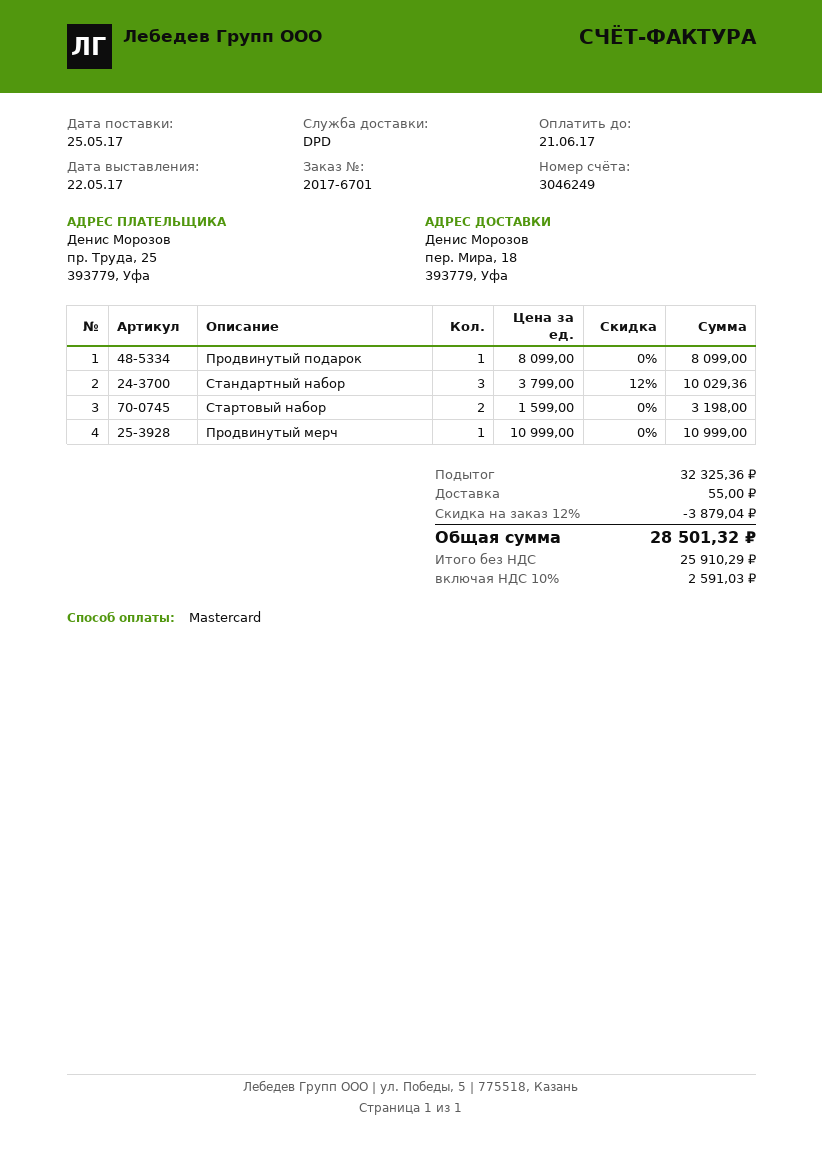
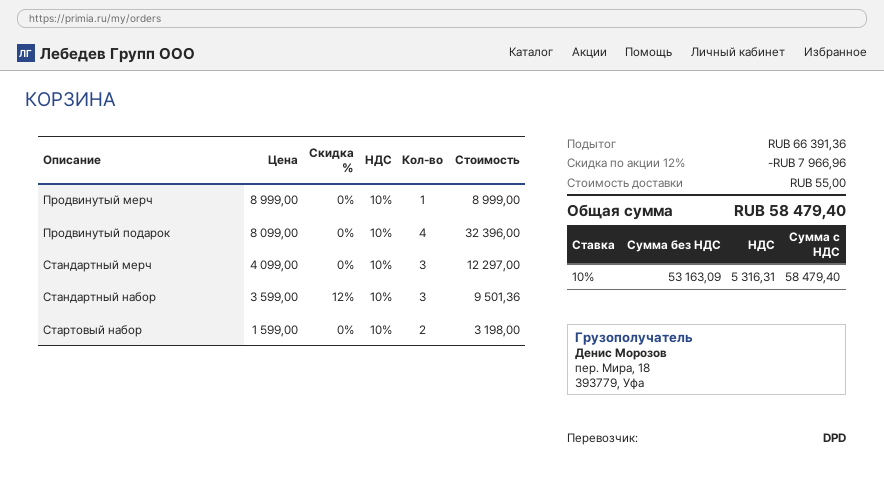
Продвинутый подарок: 1 x 8099.00 = 8099.00 -> 4 x 8099.00 = 32396.00
Стандартный набор: 3 x 3799.00 - 12% = 10029.36 -> 3 x 3599.00 - 12% = 9501.36
Продвинутый мерч: 1 x 10999.00 = 10999.00 -> 1 x 8999.00 = 8999.00
Стандартный мерч: none -> 3 x 4099.00 = 12297.00
subtotal: 32325.36 -> 66391.36
discount: 12% = 3879.04 -> 12% = 7966.96
net: 25910.29 -> 53163.09
tax: 10% = 2591.03 -> 10% = 5316.31
total: 28501.32 -> 58479.40

